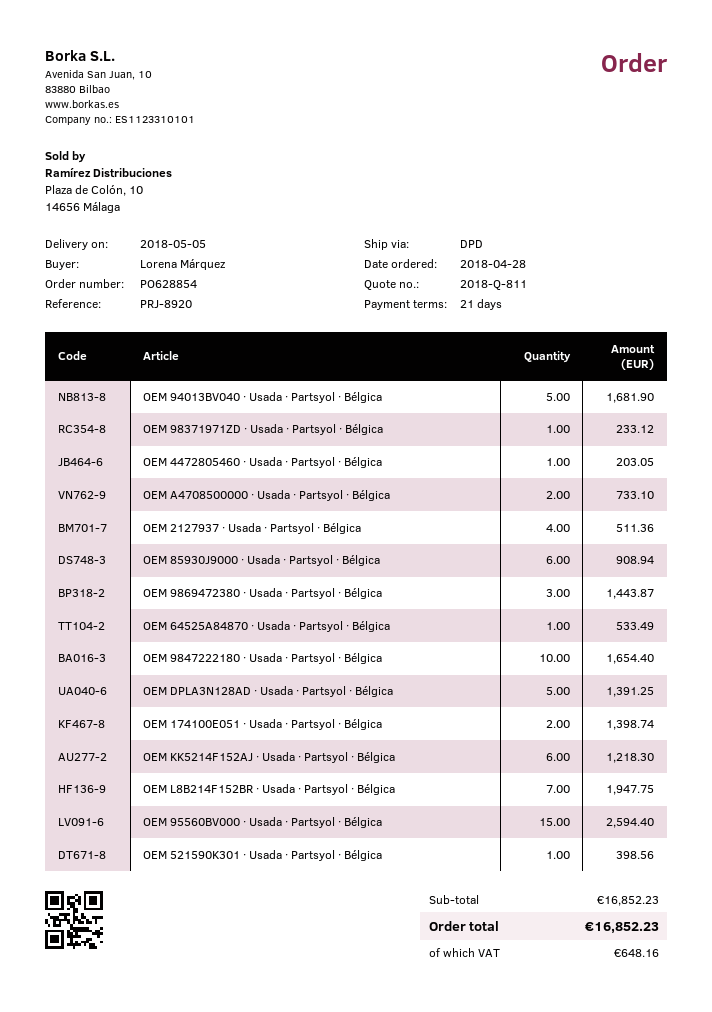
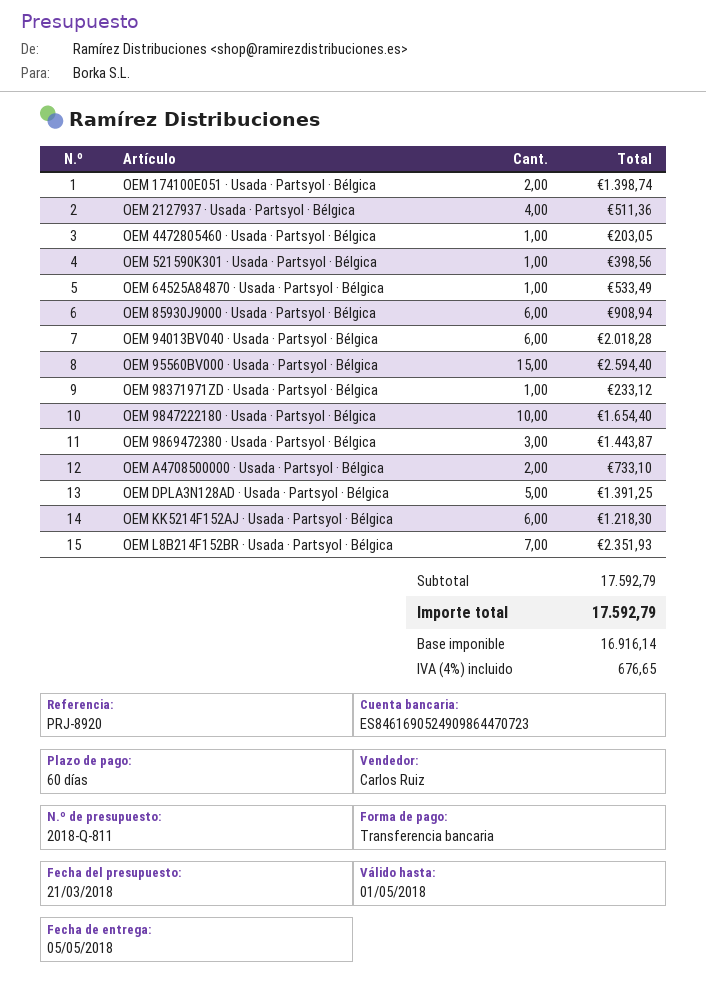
payment terms: 21 days -> 60 days
OEM 94013BV040 · Usada · Partsyol · Bélgica: 5 for 1681.90 -> 6 for 2018.28
OEM L8B214F152BR · Usada · Partsyol · Bélgica: 7 for 1947.75 -> 7 for 2351.93
subtotal: 16852.23 -> 17592.79
tax: 648.16 -> 676.65
total: 16852.23 -> 17592.79

